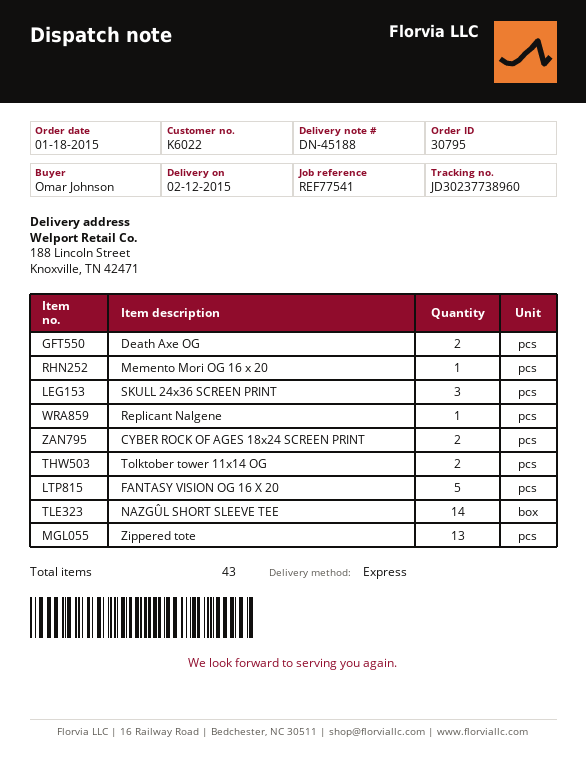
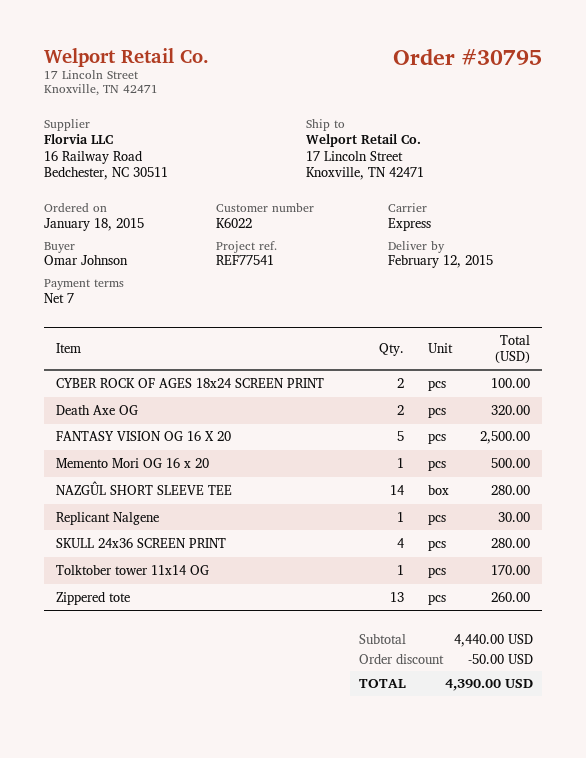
ship to: 188 Lincoln Street, Knoxville, TN 42471 -> 17 Lincoln Street, Knoxville, TN 42471
SKULL 24x36 SCREEN PRINT: 3 -> 4
Tolktober tower 11x14 OG: 2 -> 1

